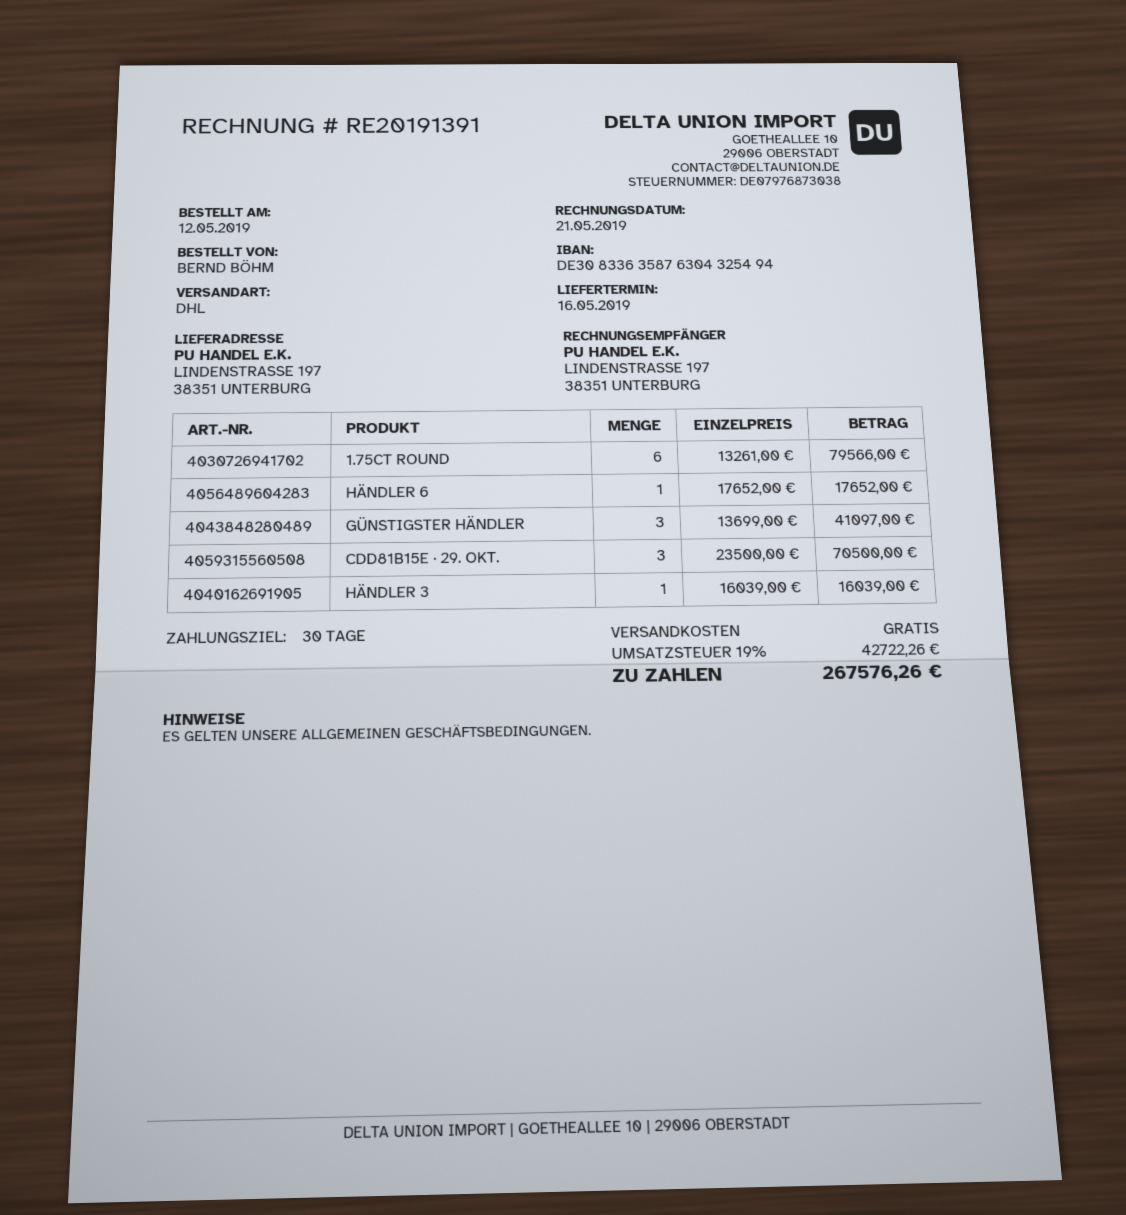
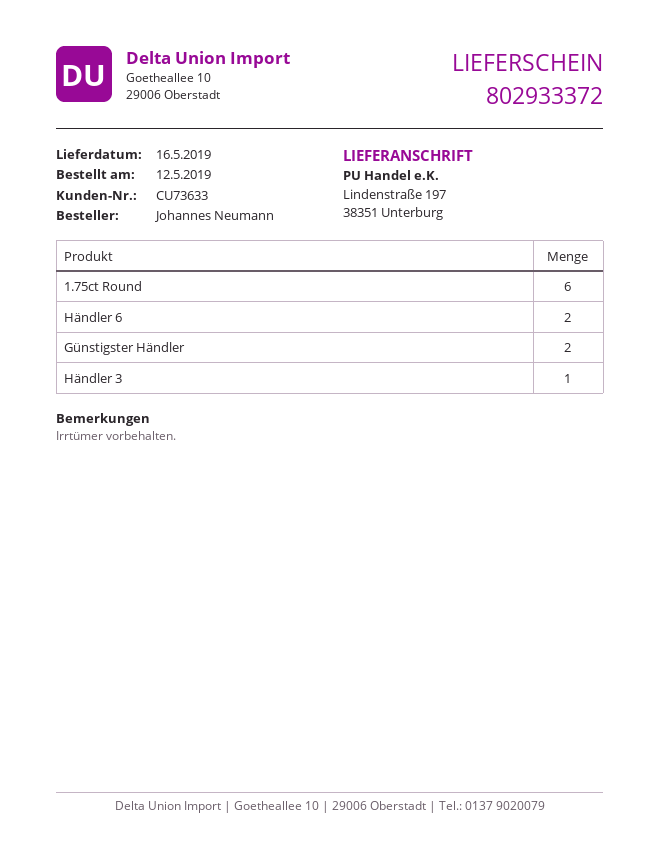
ordered by: BERND BÖHM -> Johannes Neumann
HÄNDLER 6: 1 -> 2
GÜNSTIGSTER HÄNDLER: 3 -> 2
CDD81B15E · 29. OKT.: 3 -> none

